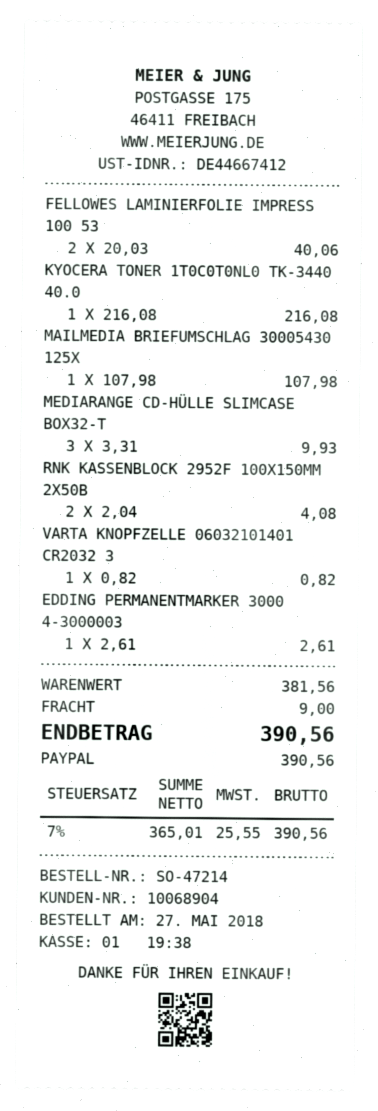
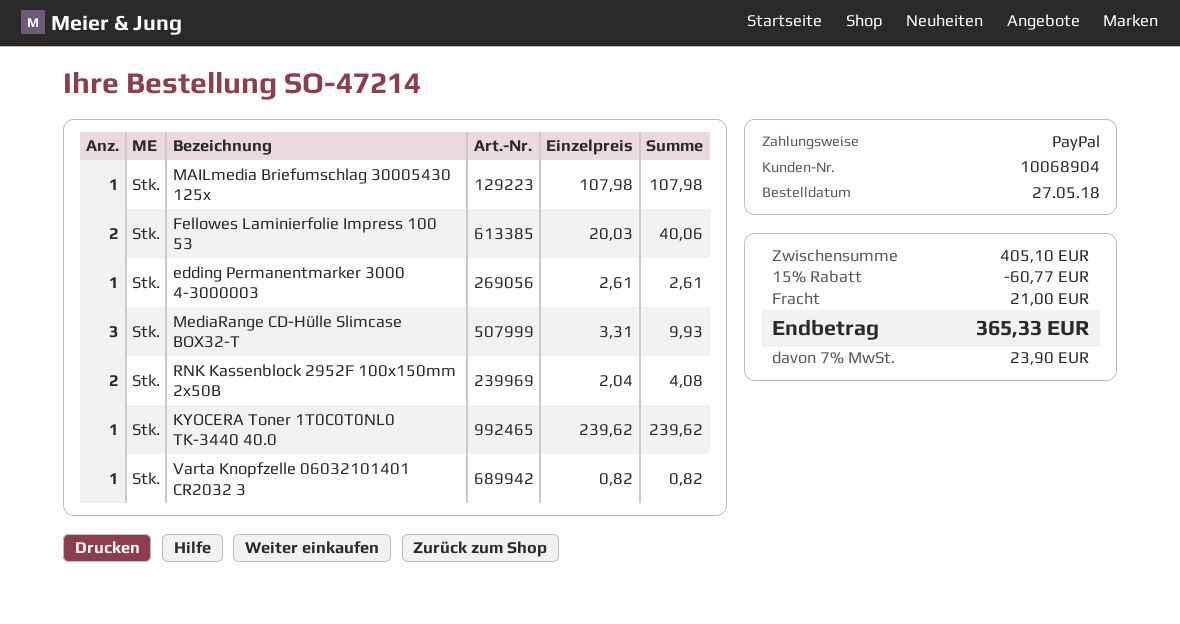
KYOCERA TONER 1T0C0T0NL0 TK-3440 40.0: 1 x 216.08 = 216.08 -> 1 x 239.62 = 239.62
subtotal: 381.56 -> 405.10
discount: none -> 15% = 60.77
shipping: 9.00 -> 21.00
tax: 7% = 25.55 -> 7% = 23.90
total: 390.56 -> 365.33

